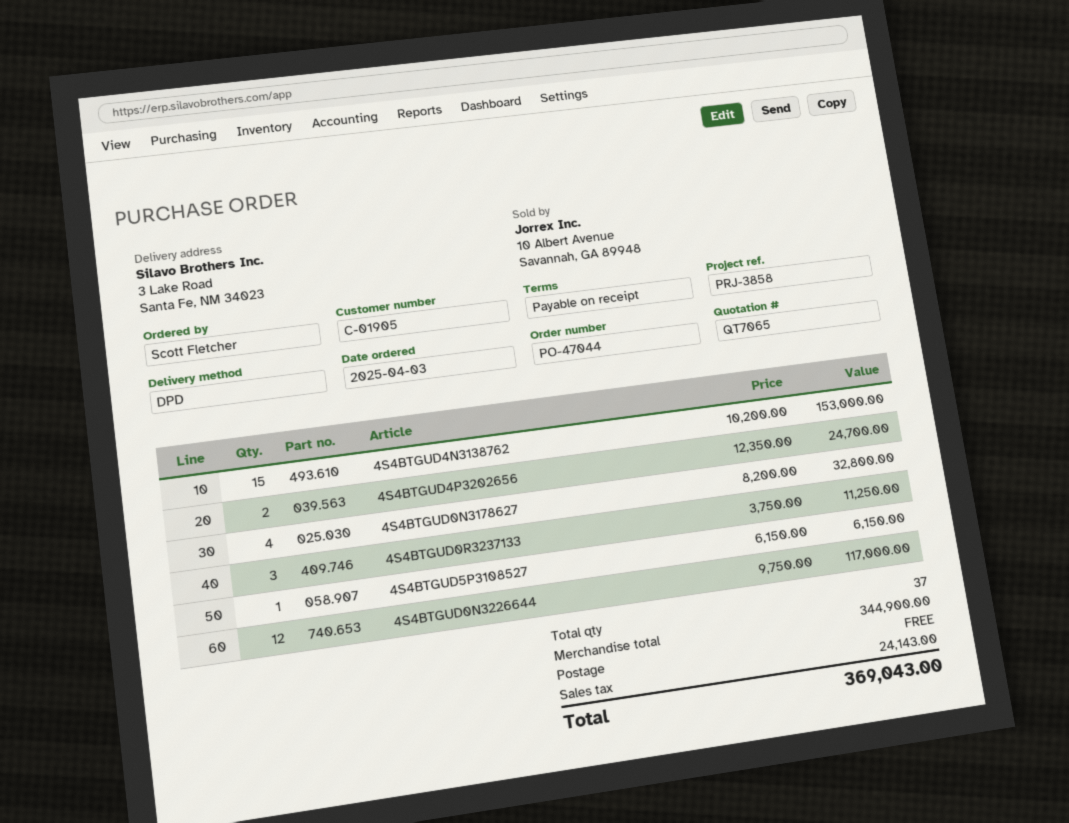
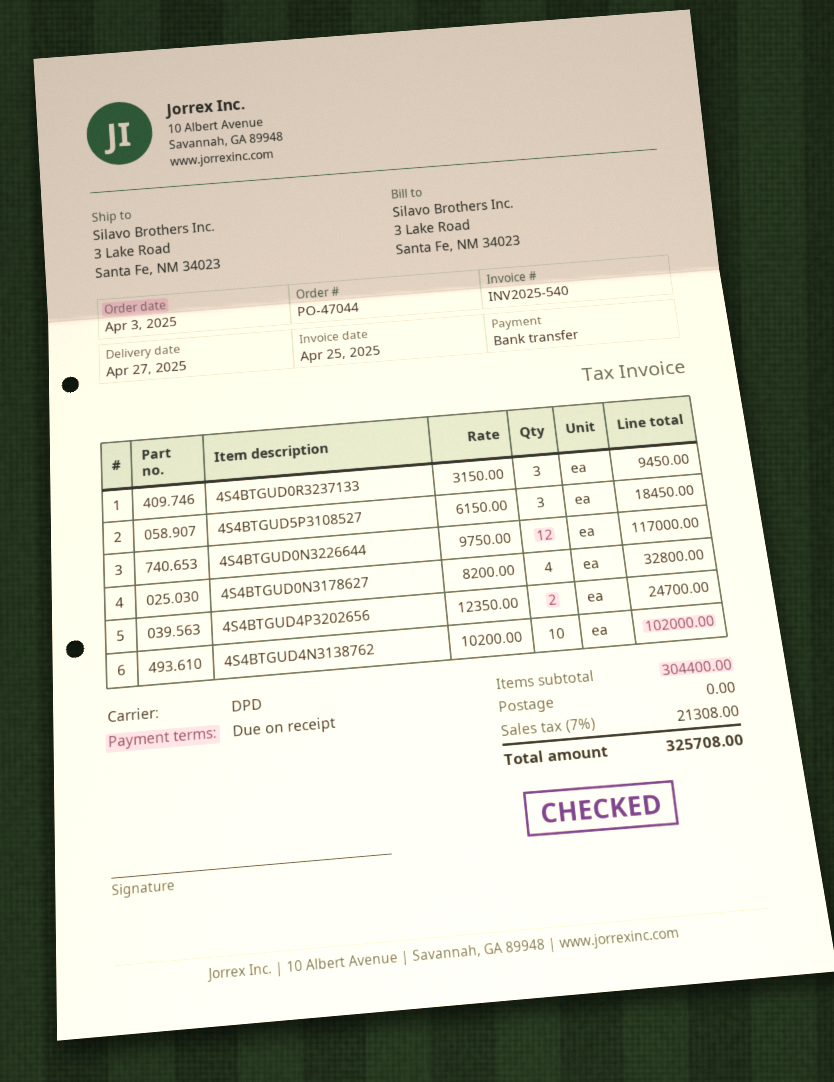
4S4BTGUD4N3138762: 15 x 10200.00 = 153000.00 -> 10 x 10200.00 = 102000.00
4S4BTGUD0R3237133: 3 x 3750.00 = 11250.00 -> 3 x 3150.00 = 9450.00
4S4BTGUD5P3108527: 1 x 6150.00 = 6150.00 -> 3 x 6150.00 = 18450.00
subtotal: 344900.00 -> 304400.00
tax: 24143.00 -> 21308.00
total: 369043.00 -> 325708.00

